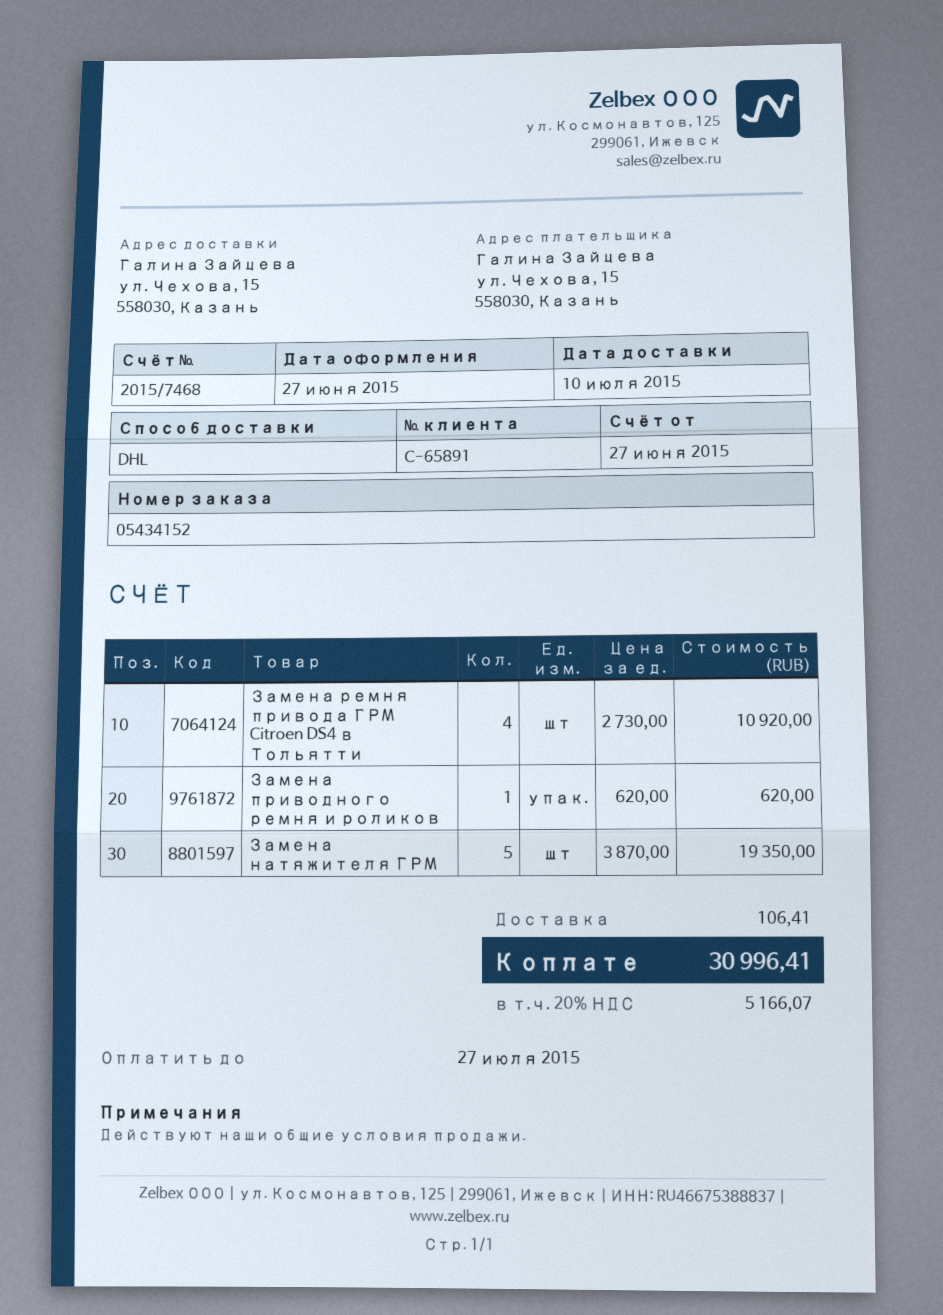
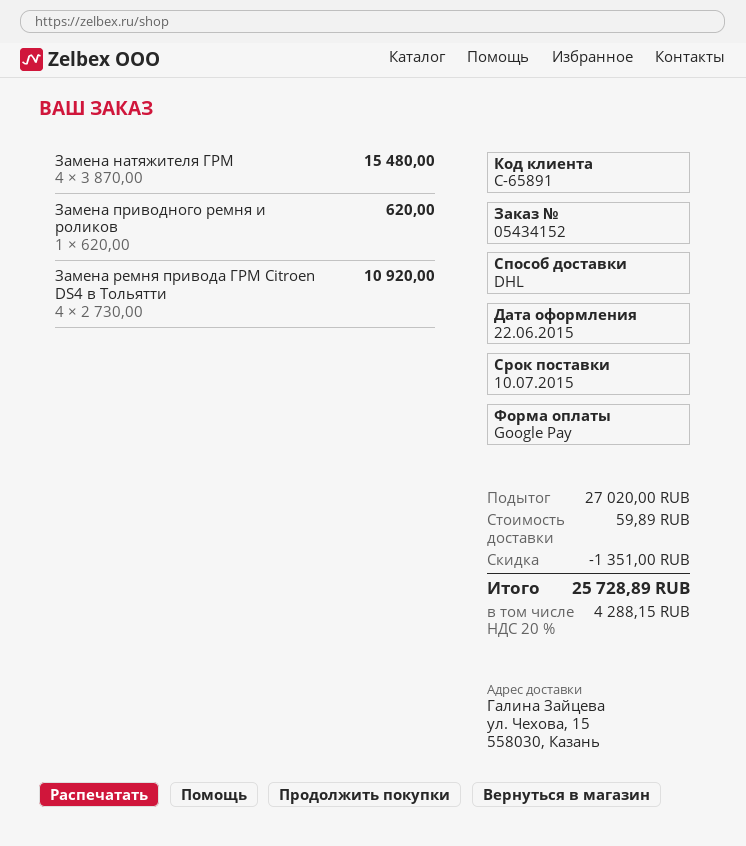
order date: 2015-06-27 -> 2015-06-22
Замена натяжителя ГРМ: 5 x 3870.00 = 19350.00 -> 4 x 3870.00 = 15480.00
discount: none -> 1351.00
shipping: 106.41 -> 59.89
tax: 20% = 5166.07 -> 20% = 4288.15
total: 30996.41 -> 25728.89

